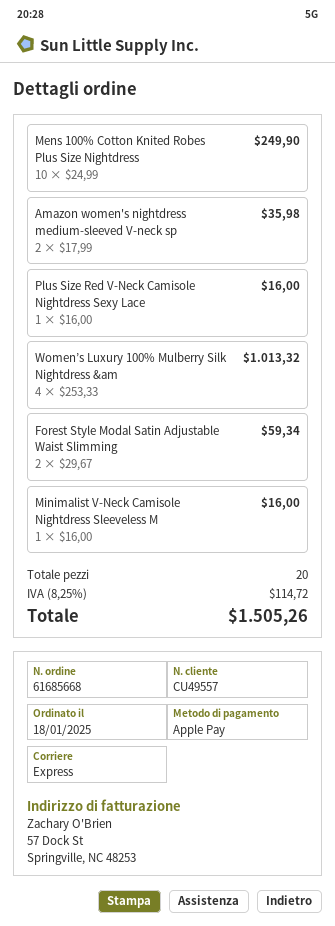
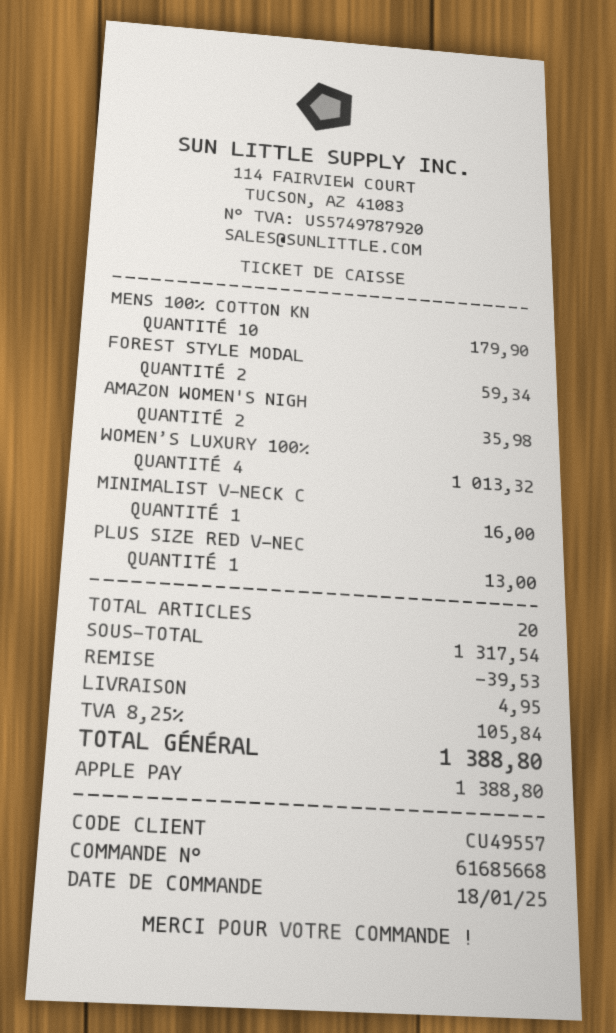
Mens 100% Cotton Knited Robes Plus Size Nightdress: 10 for 249.90 -> 10 for 179.90
Plus Size Red V-Neck Camisole Nightdress Sexy Lace: 1 for 16.00 -> 1 for 13.00
discount: none -> 39.53
shipping: none -> 4.95
tax: 8.25% = 114.72 -> 8.25% = 105.84
total: 1505.26 -> 1388.80

